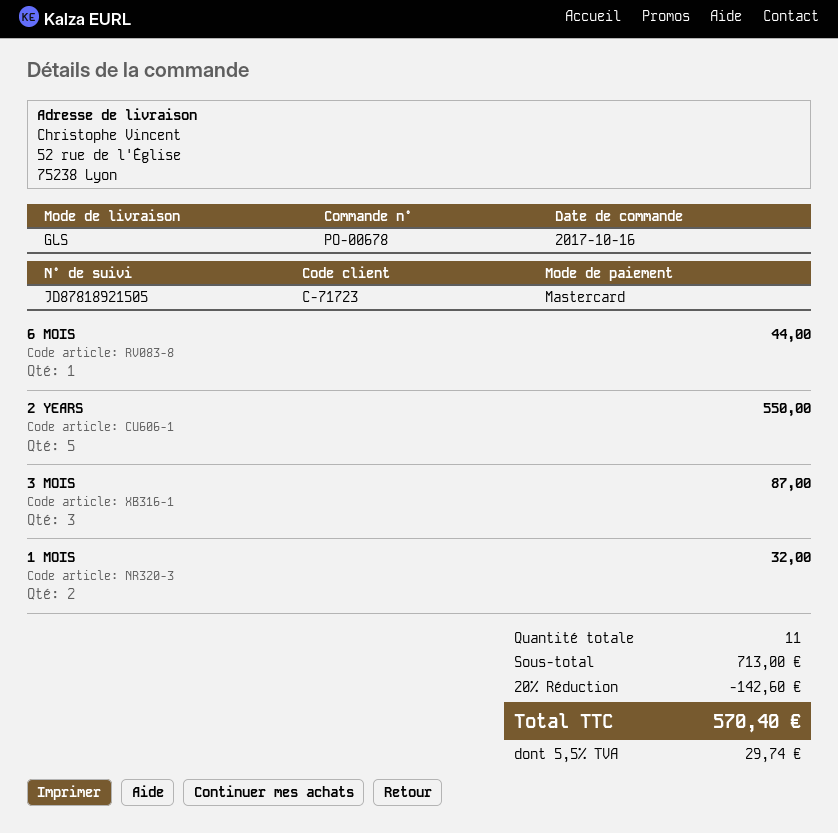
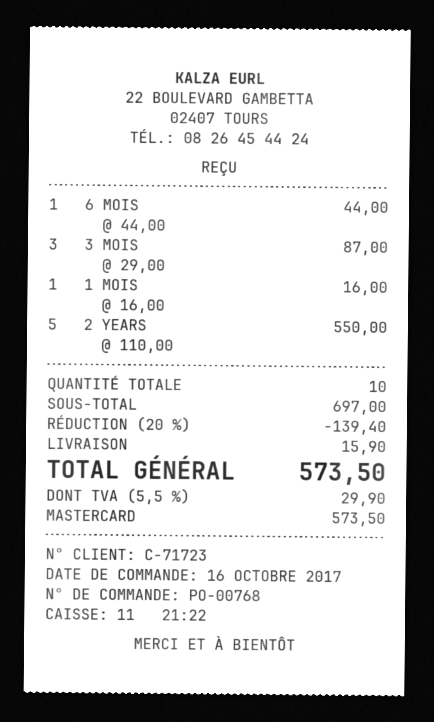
order number: PO-00678 -> PO-00768
1 MOIS: 2 for 32.00 -> 1 for 16.00
total quantity: 11 -> 10
subtotal: 713.00 -> 697.00
discount: 20% = 142.60 -> 20% = 139.40
shipping: none -> 15.90
tax: 5.5% = 29.74 -> 5.5% = 29.90
total: 570.40 -> 573.50

